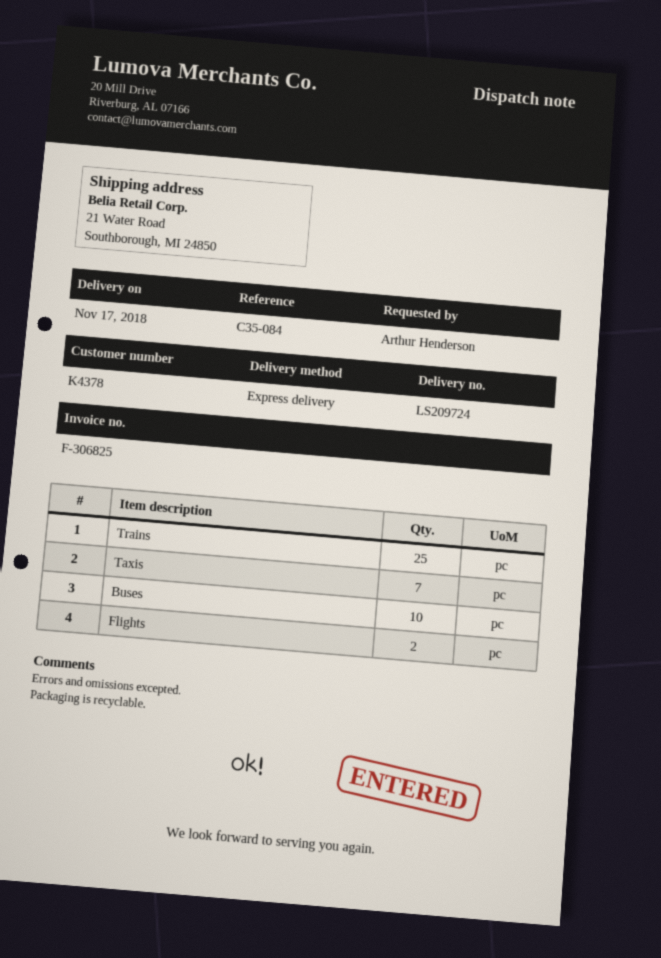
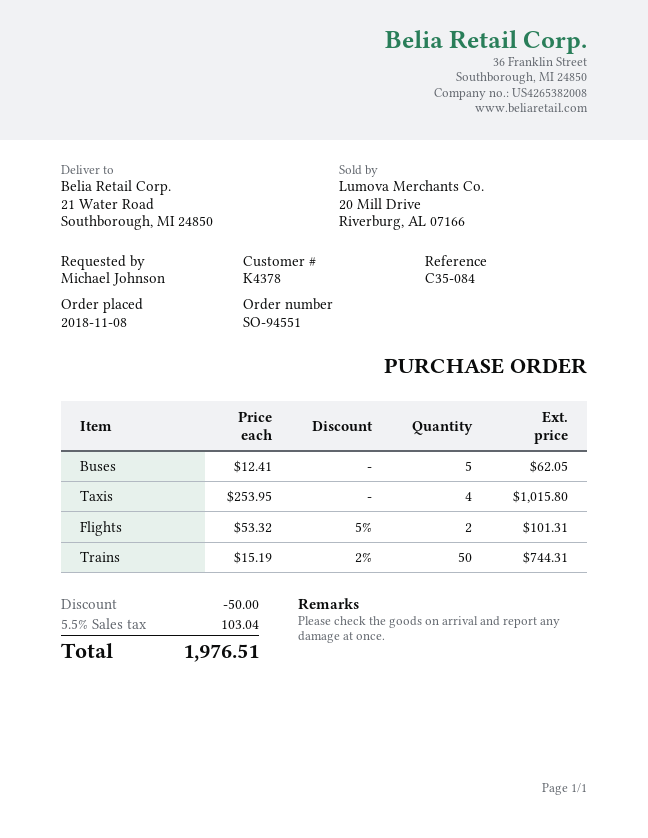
ordered by: Arthur Henderson -> Michael Johnson
Trains: 25 -> 50
Taxis: 7 -> 4
Buses: 10 -> 5

